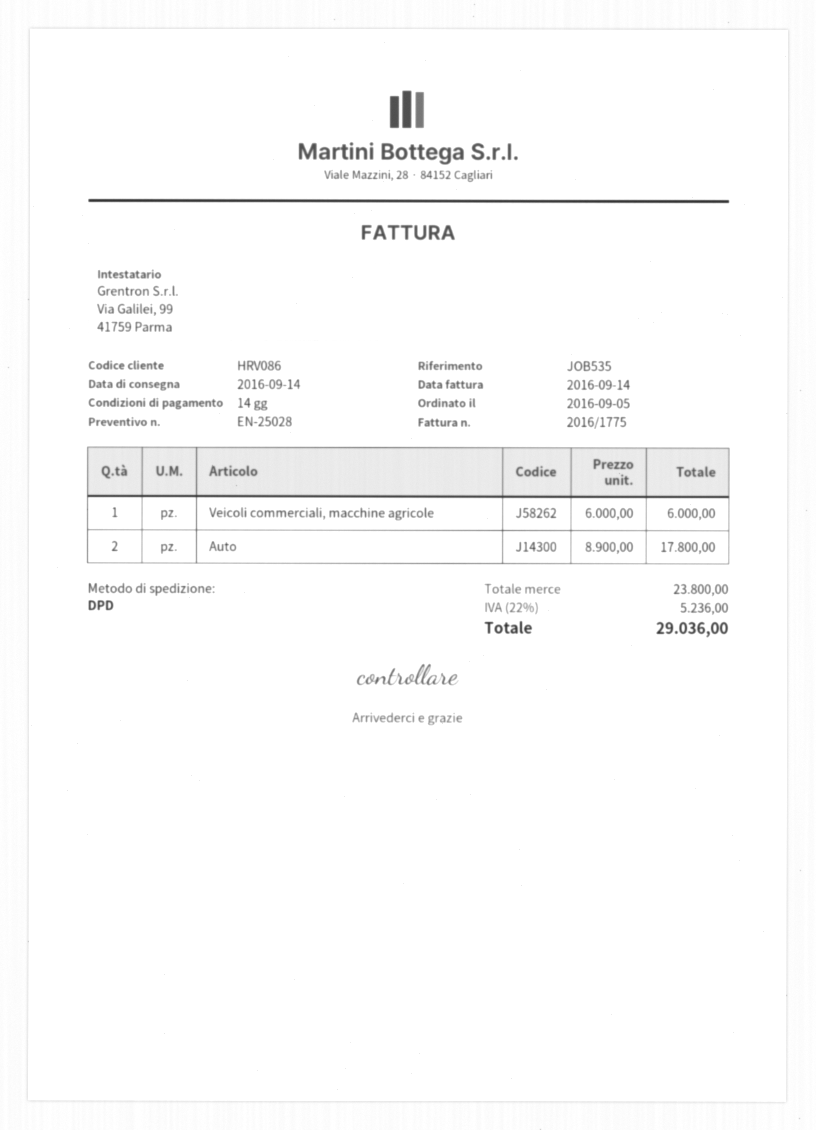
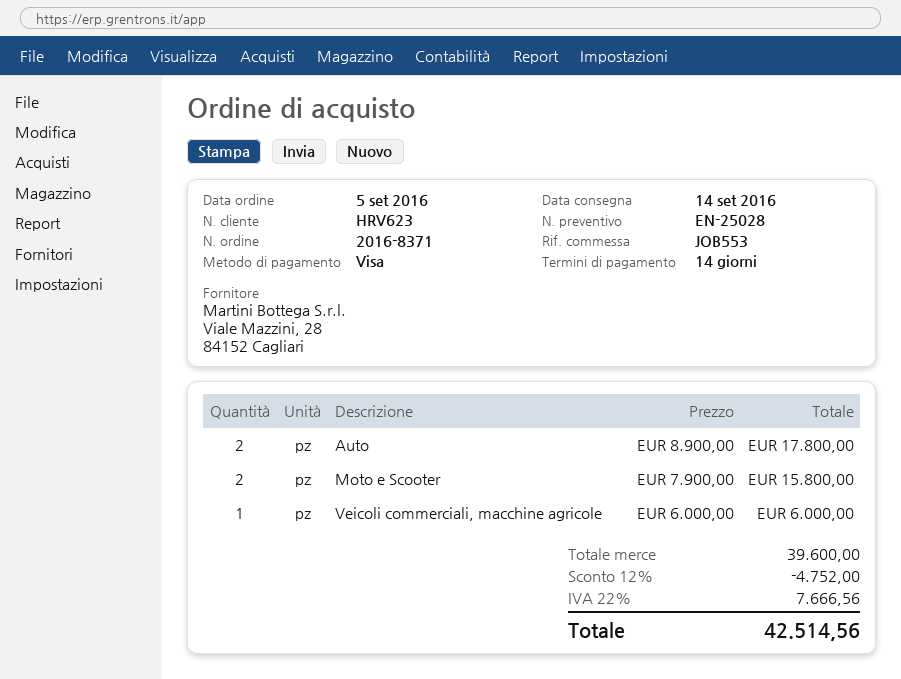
customer number: HRV086 -> HRV623
reference: JOB535 -> JOB553
Moto e Scooter: none -> 2 x 7900.00 = 15800.00
subtotal: 23800.00 -> 39600.00
discount: none -> 12% = 4752.00
tax: 22% = 5236.00 -> 22% = 7666.56
total: 29036.00 -> 42514.56

